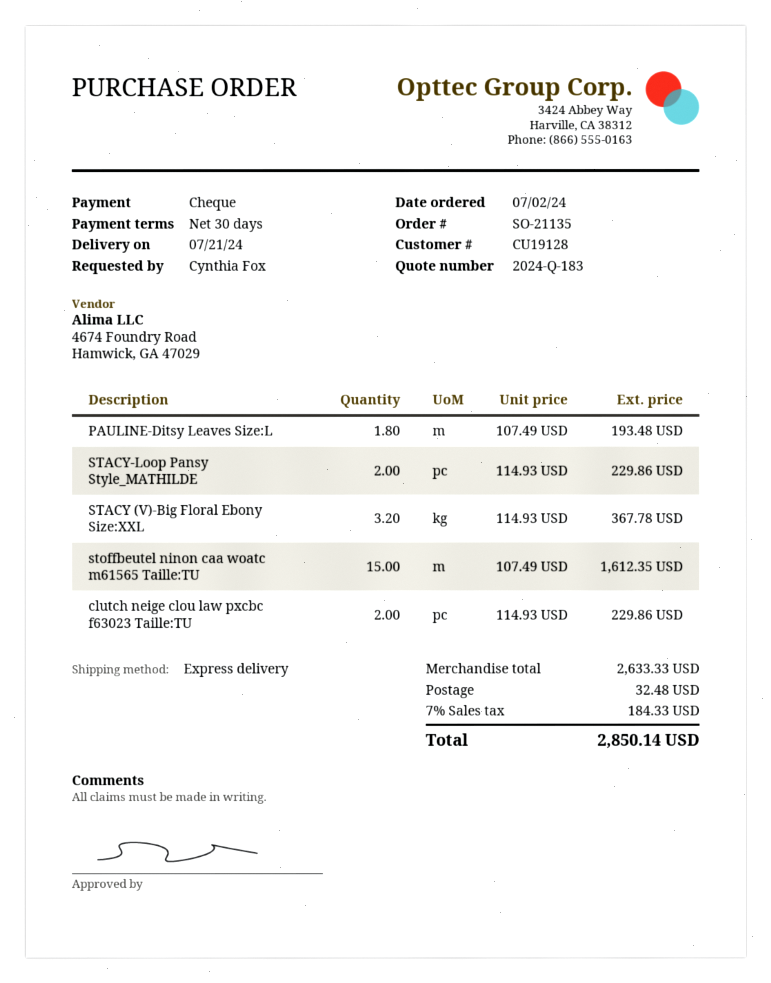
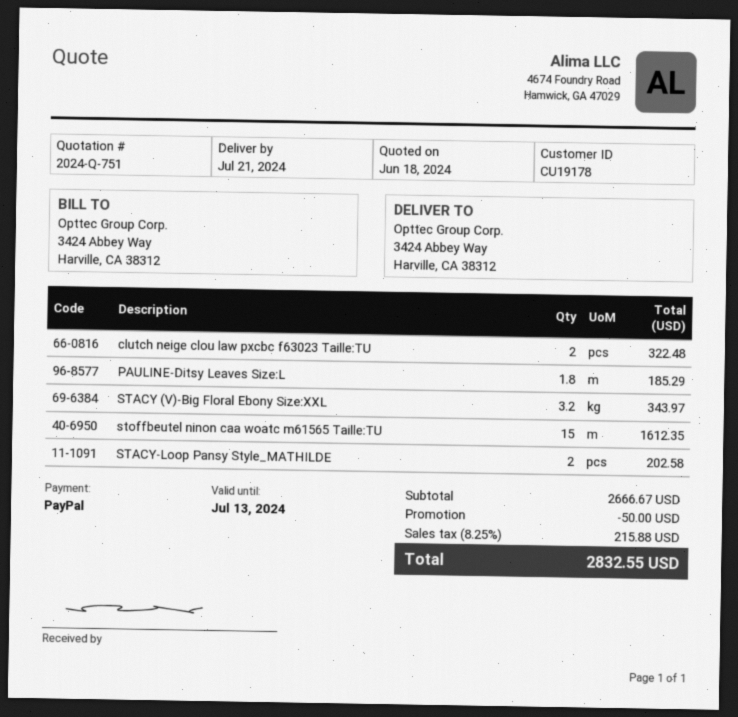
quote number: 2024-Q-183 -> 2024-Q-751
customer number: CU19128 -> CU19178
payment method: cheque -> PayPal
PAULINE-Ditsy Leaves Size:L: 1.8 for 193.48 -> 1.8 for 185.29
STACY-Loop Pansy Style_MATHILDE: 2 for 229.86 -> 2 for 202.58
STACY (V)-Big Floral Ebony Size:XXL: 3.2 for 367.78 -> 3.2 for 343.97
clutch neige clou law pxcbc f63023 Taille:TU: 2 for 229.86 -> 2 for 322.48
subtotal: 2633.33 -> 2666.67
discount: none -> 50.00
shipping: 32.48 -> none
tax: 7% = 184.33 -> 8.25% = 215.88
total: 2850.14 -> 2832.55

